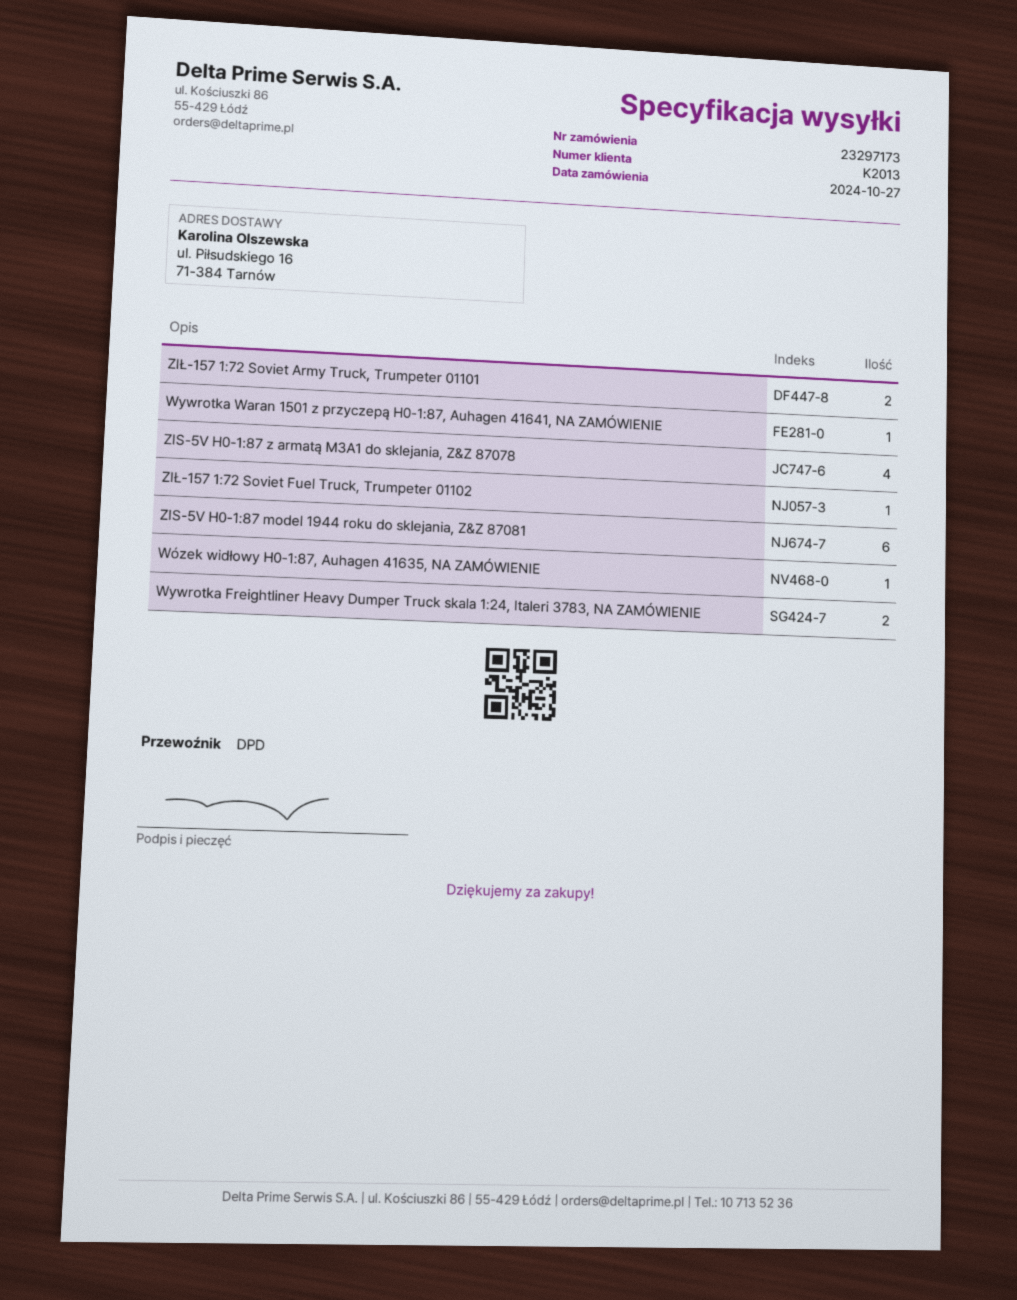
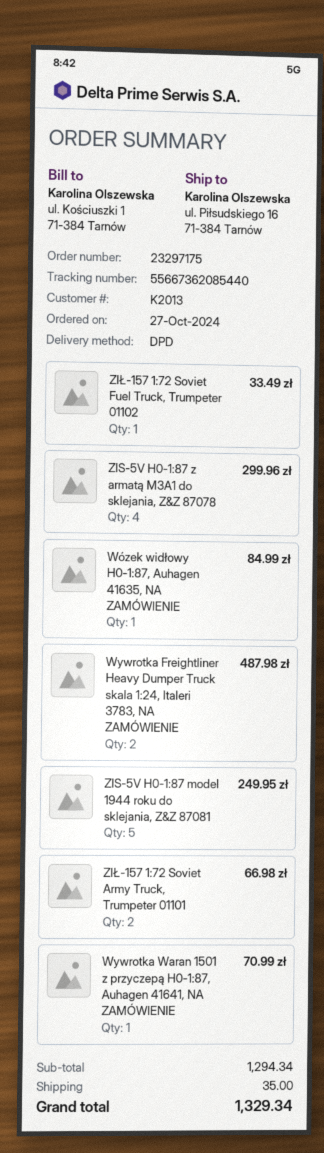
order number: 23297173 -> 23297175
ZIS-5V H0-1:87 model 1944 roku do sklejania, Z&Z 87081: 6 -> 5

